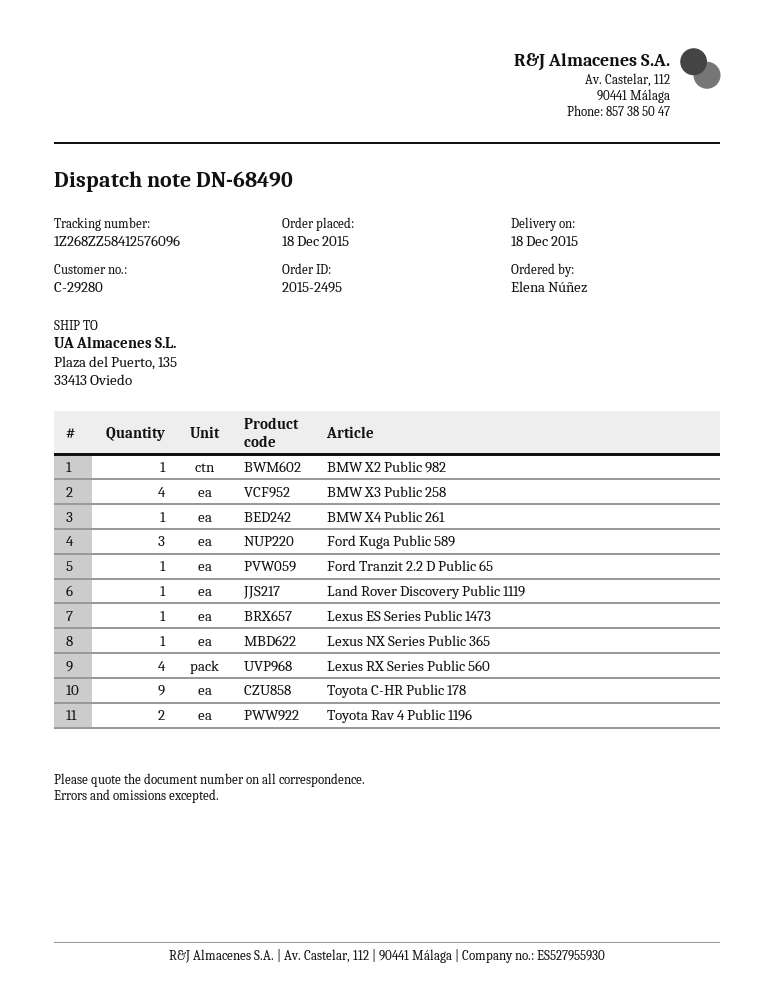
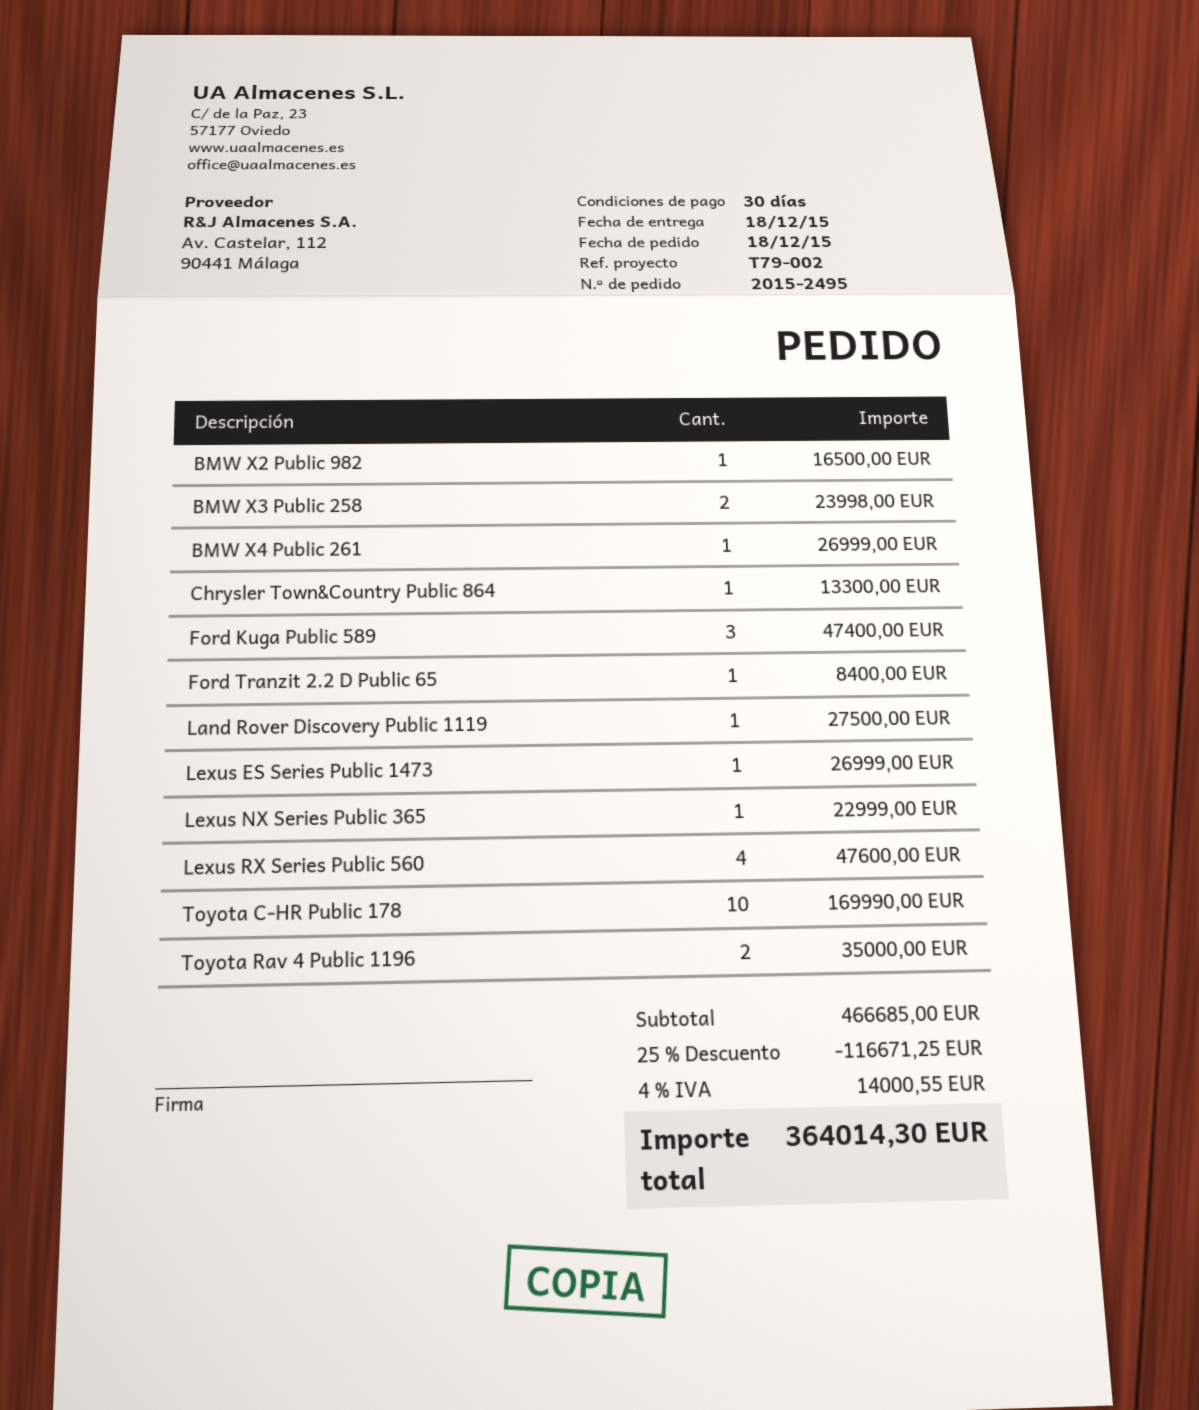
BMW X3 Public 258: 4 -> 2
Toyota C-HR Public 178: 9 -> 10
Chrysler Town&Country Public 864: none -> 1

